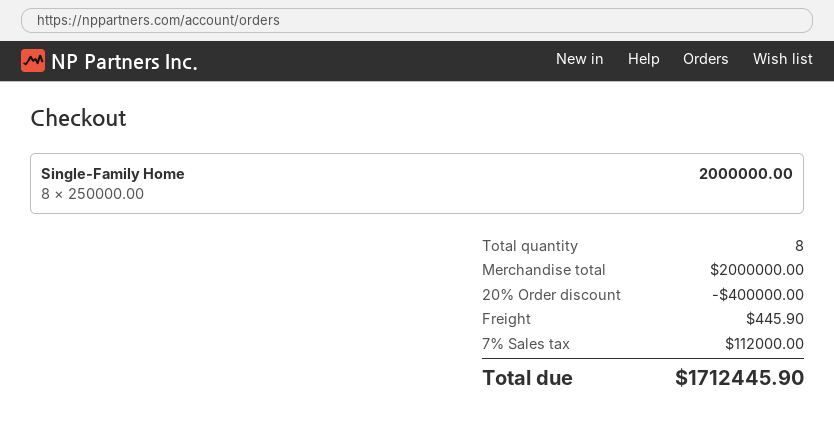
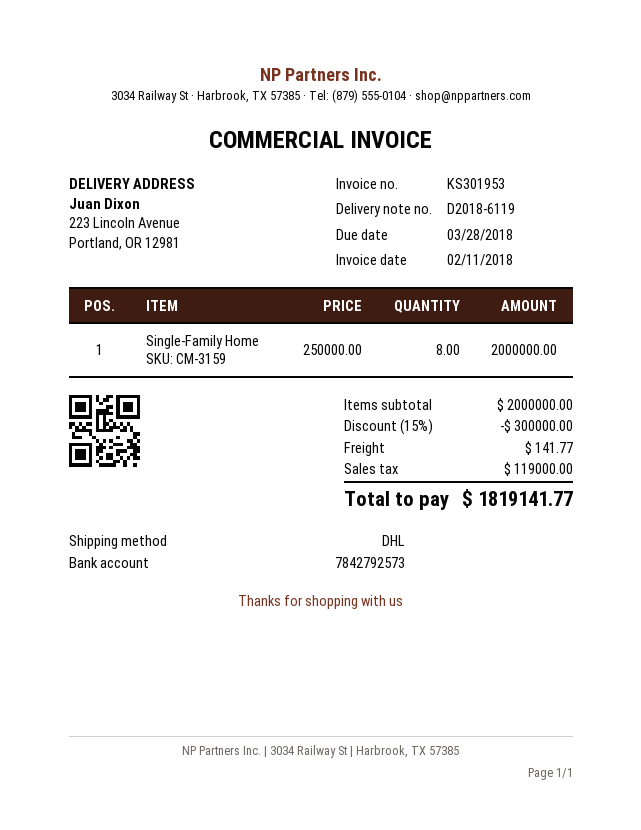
discount: 20% = 400000.00 -> 15% = 300000.00
shipping: 445.90 -> 141.77
tax: 112000.00 -> 119000.00
total: 1712445.90 -> 1819141.77

